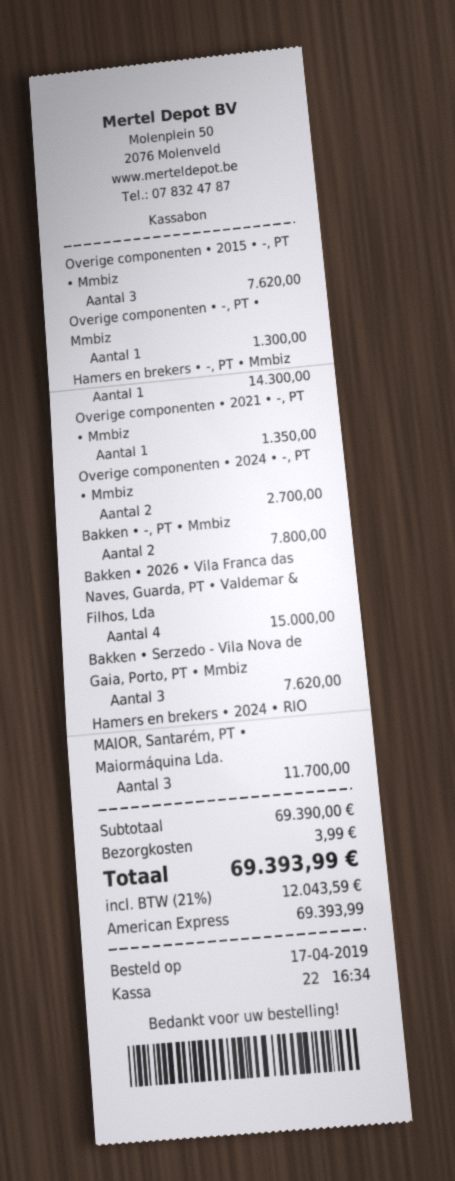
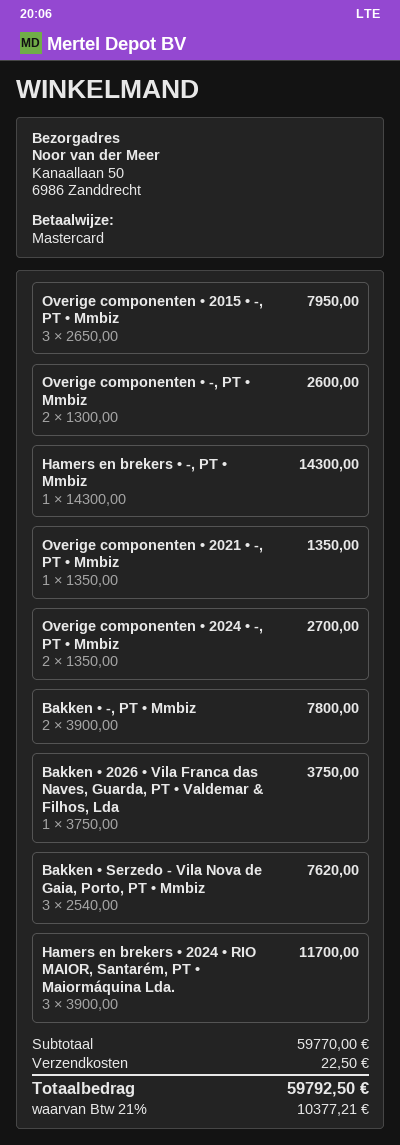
payment method: American Express -> Mastercard
Overige componenten • 2015 • -, PT • Mmbiz: 3 for 7620.00 -> 3 for 7950.00
Overige componenten • -, PT • Mmbiz: 1 for 1300.00 -> 2 for 2600.00
Bakken • 2026 • Vila Franca das Naves, Guarda, PT • Valdemar & Filhos, Lda: 4 for 15000.00 -> 1 for 3750.00
subtotal: 69390.00 -> 59770.00
shipping: 3.99 -> 22.50
tax: 21% = 12043.59 -> 21% = 10377.21
total: 69393.99 -> 59792.50

